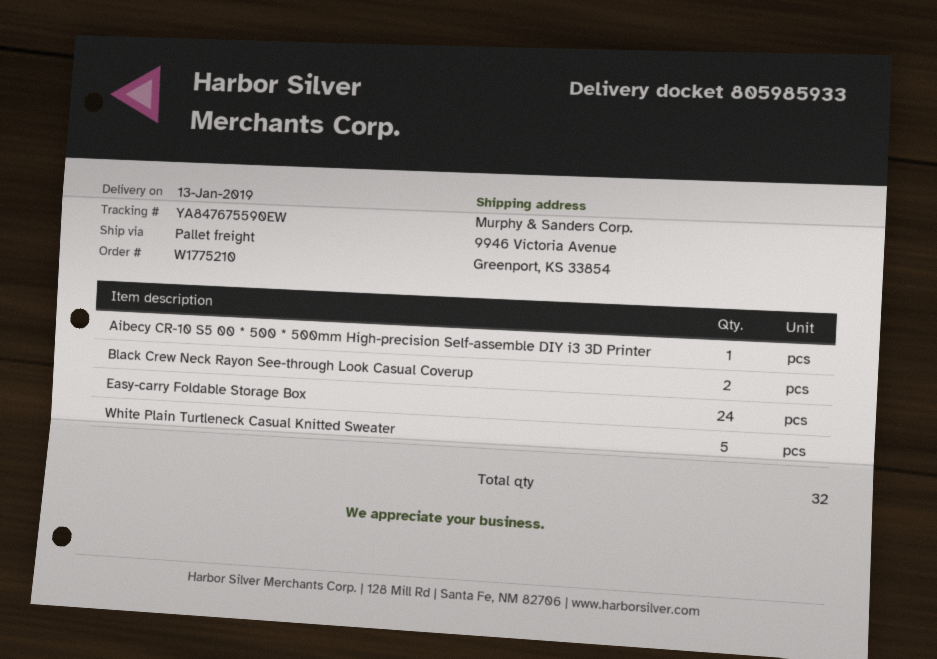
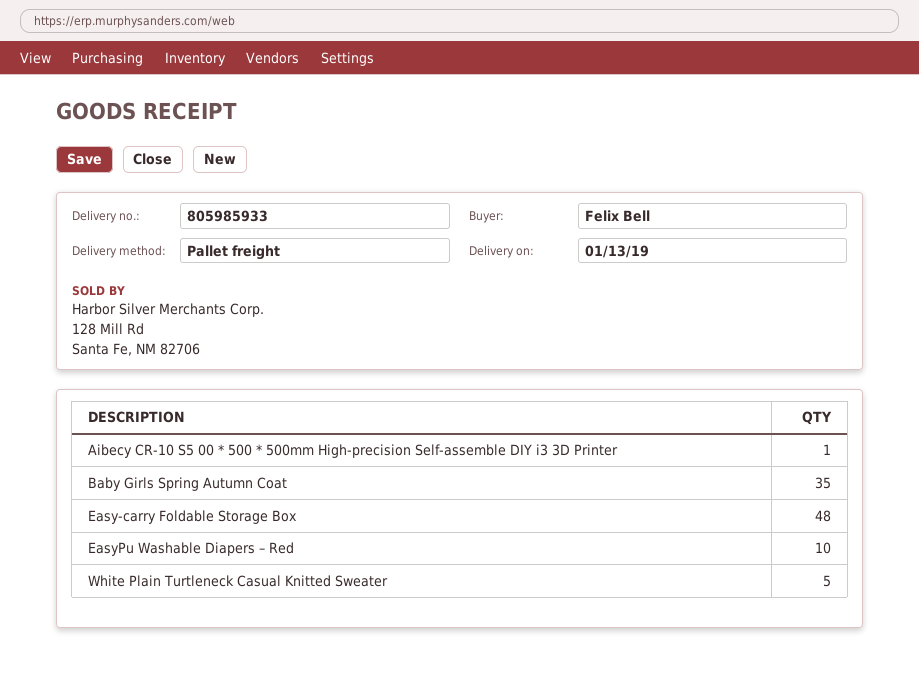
Black Crew Neck Rayon See-through Look Casual Coverup: 2 -> none
Easy-carry Foldable Storage Box: 24 -> 48
Baby Girls Spring Autumn Coat: none -> 35
EasyPu Washable Diapers – Red: none -> 10

